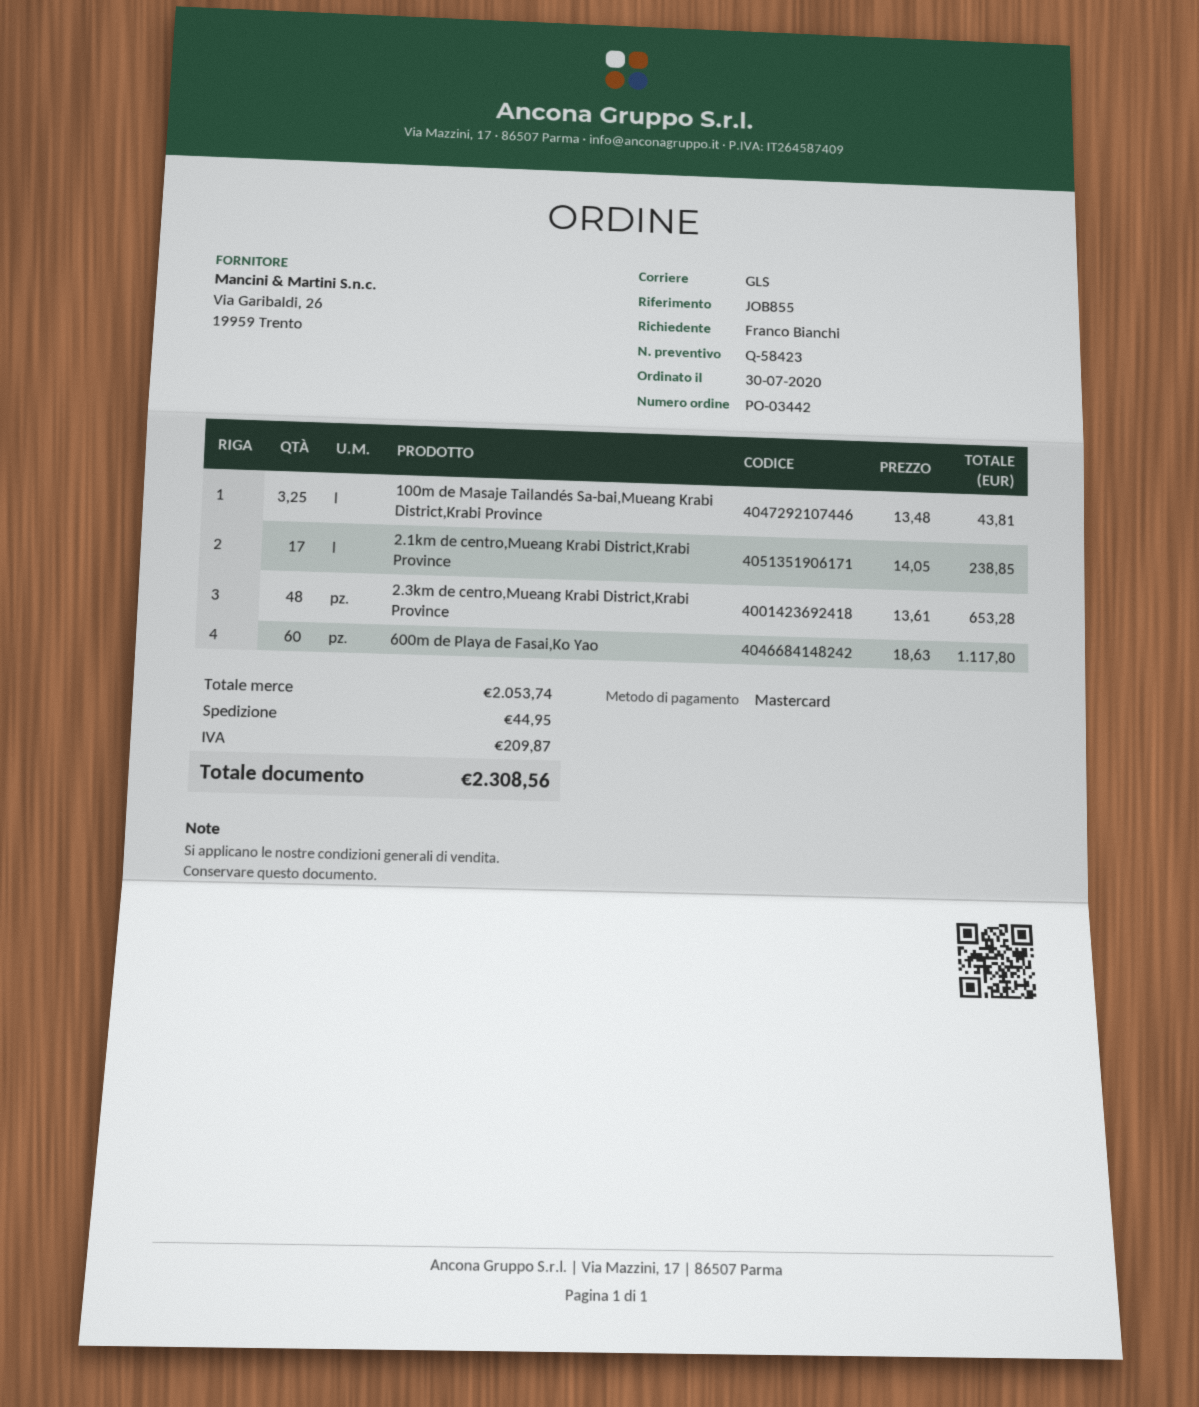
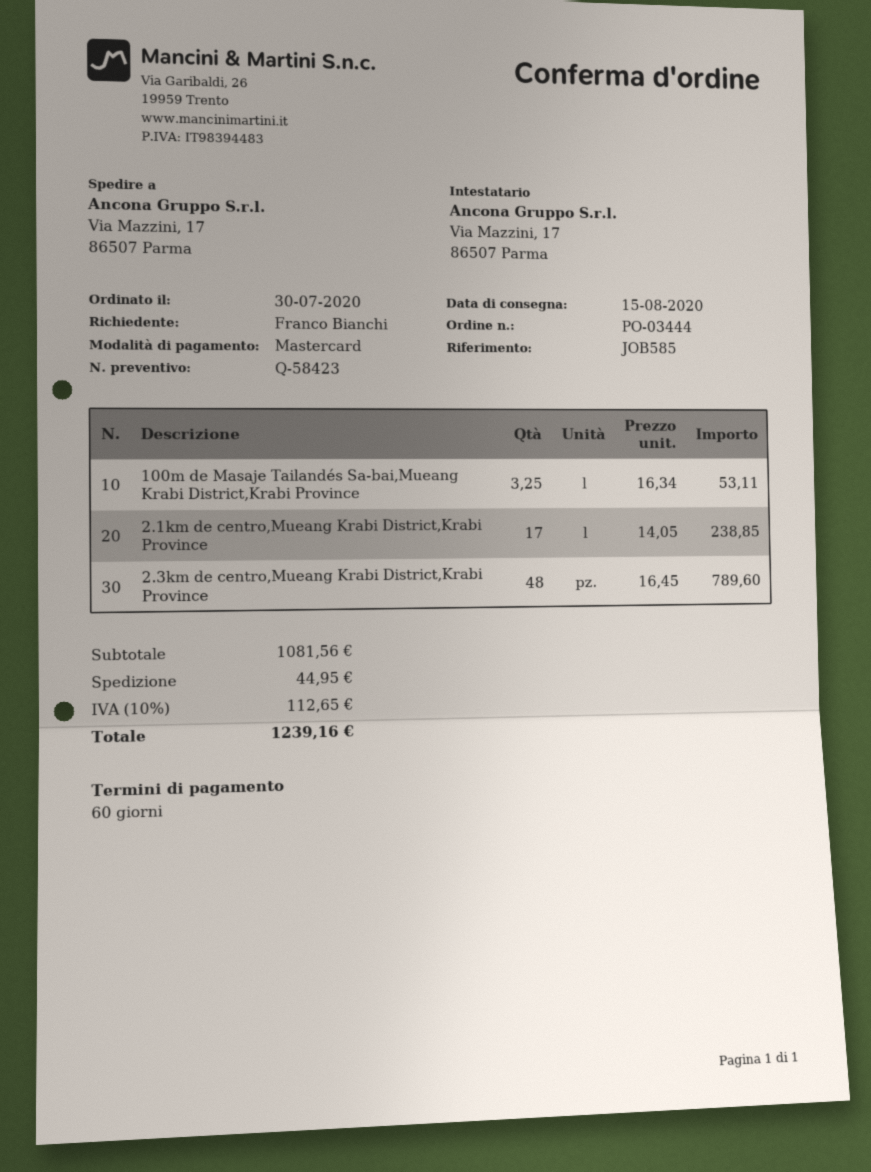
order number: PO-03442 -> PO-03444
reference: JOB855 -> JOB585
100m de Masaje Tailandés Sa-bai,Mueang Krabi District,Krabi Province: 3.25 x 13.48 = 43.81 -> 3.25 x 16.34 = 53.11
2.3km de centro,Mueang Krabi District,Krabi Province: 48 x 13.61 = 653.28 -> 48 x 16.45 = 789.60
600m de Playa de Fasai,Ko Yao: 60 x 18.63 = 1117.80 -> none
subtotal: 2053.74 -> 1081.56
tax: 209.87 -> 112.65
total: 2308.56 -> 1239.16

